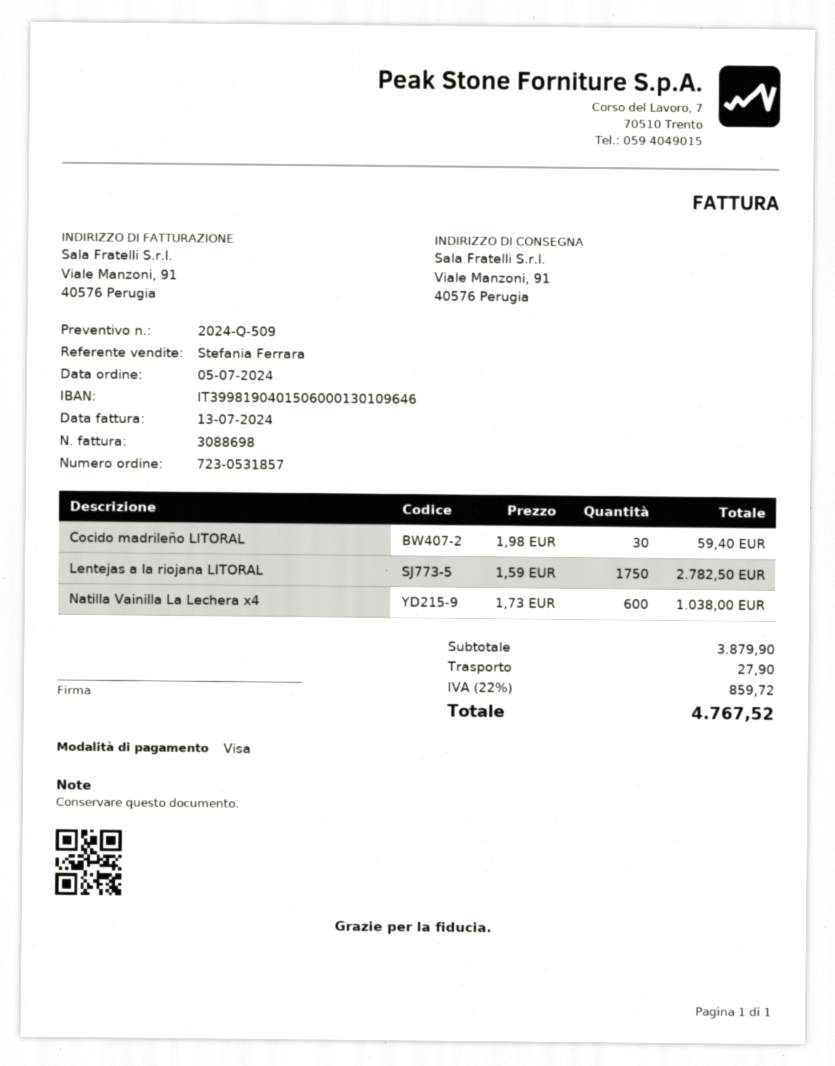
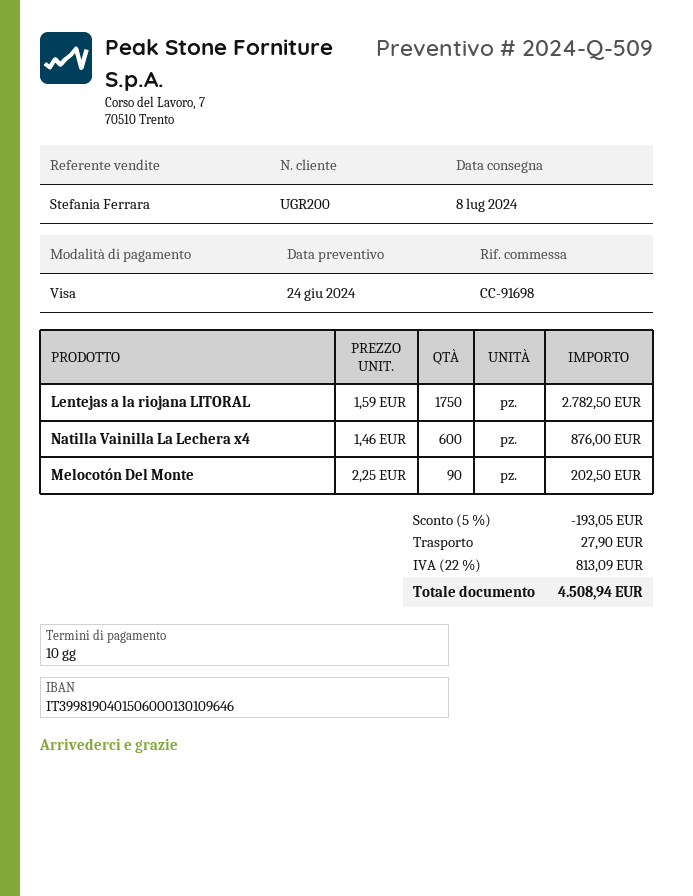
Cocido madrileño LITORAL: 30 x 1.98 = 59.40 -> none
Natilla Vainilla La Lechera x4: 600 x 1.73 = 1038.00 -> 600 x 1.46 = 876.00
Melocotón Del Monte: none -> 90 x 2.25 = 202.50
discount: none -> 5% = 193.05
tax: 22% = 859.72 -> 22% = 813.09
total: 4767.52 -> 4508.94

